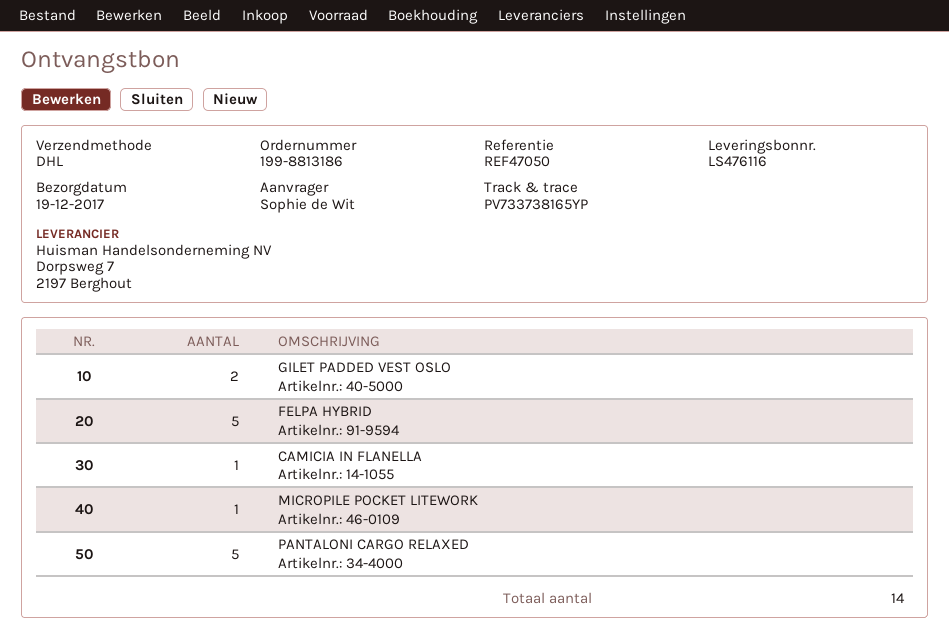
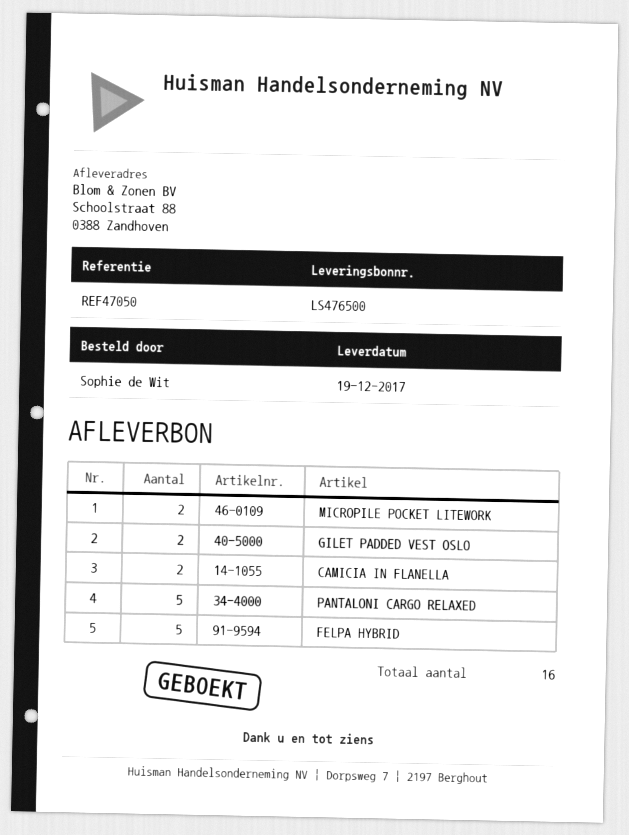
delivery note number: LS476116 -> LS476500
CAMICIA IN FLANELLA: 1 -> 2
MICROPILE POCKET LITEWORK: 1 -> 2
total quantity: 14 -> 16

